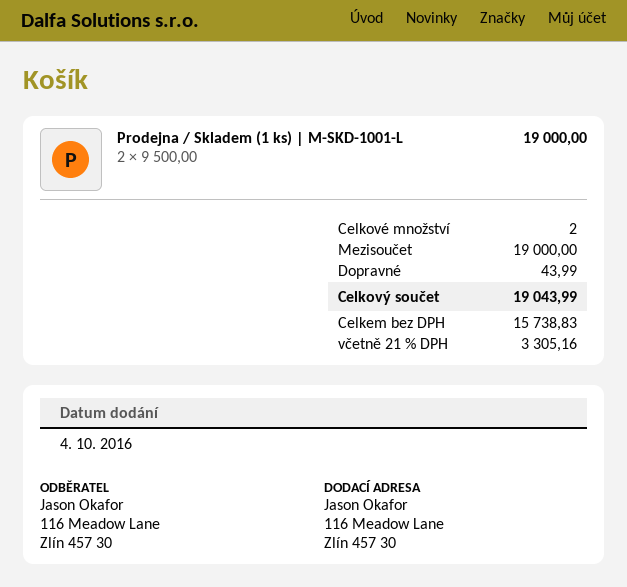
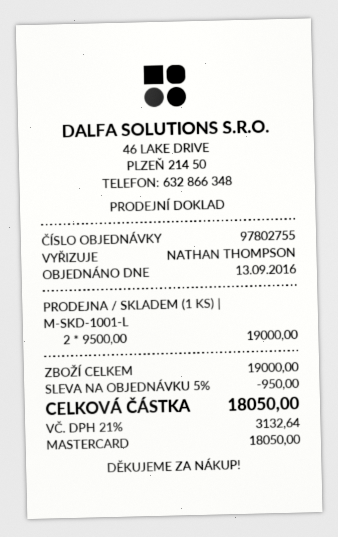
discount: none -> 5% = 950.00
shipping: 43.99 -> none
tax: 21% = 3305.16 -> 21% = 3132.64
total: 19043.99 -> 18050.00

